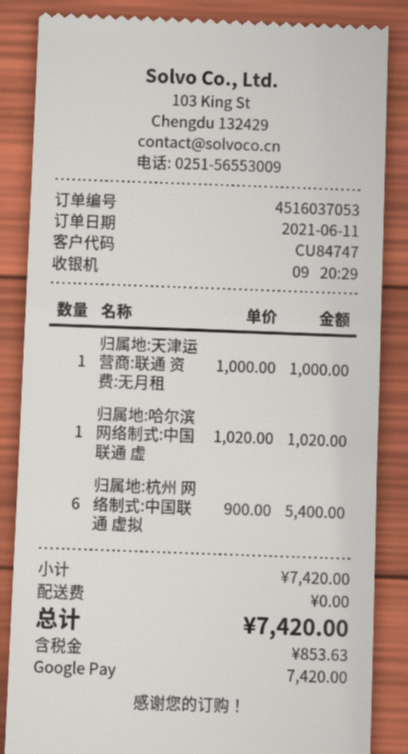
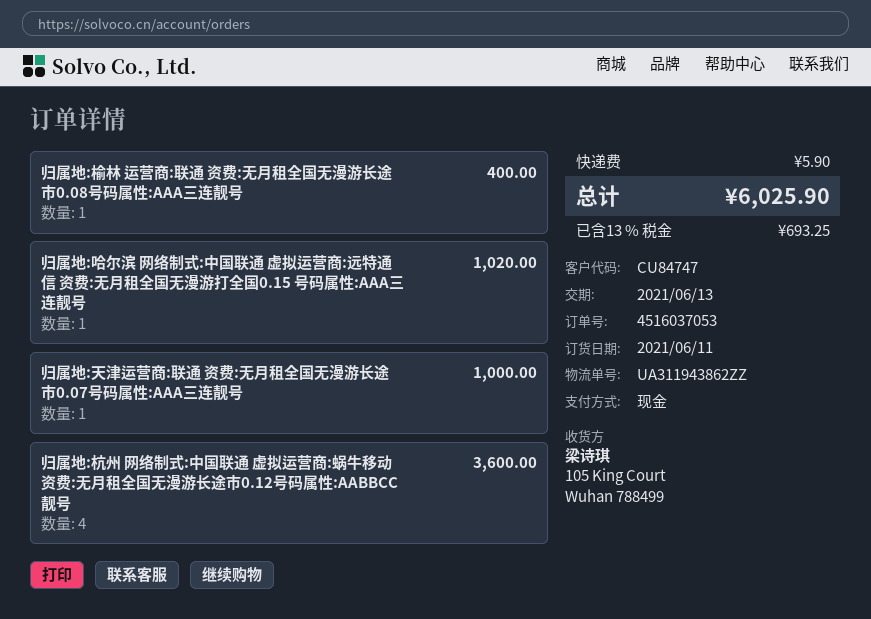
payment method: Google Pay -> cash
归属地:杭州 网络制式:中国联通 虚拟: 6 for 5400.00 -> 4 for 3600.00
归属地:榆林 运营商:联通 资费:无月租全国无漫游长途市0.08号码属性:AAA三连靓号: none -> 1 for 400.00
shipping: 0.00 -> 5.90
tax: 853.63 -> 693.25
total: 7420.00 -> 6025.90

